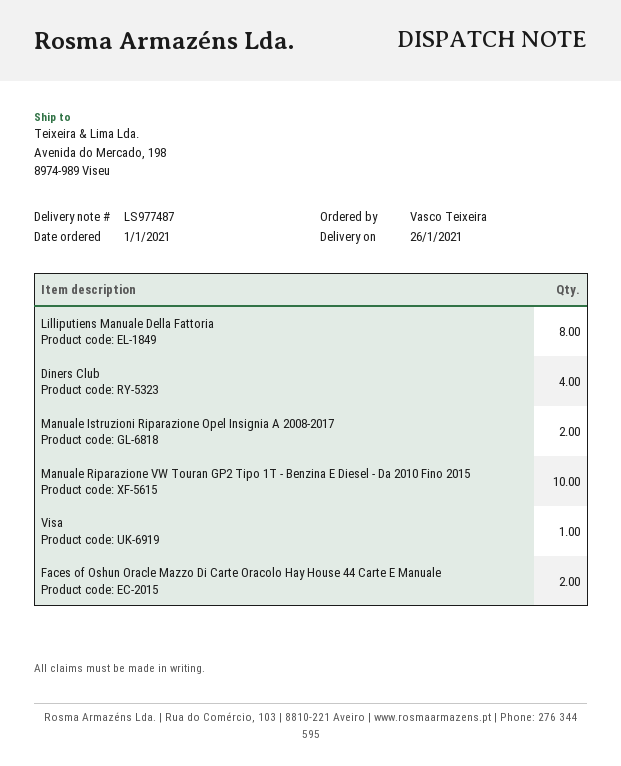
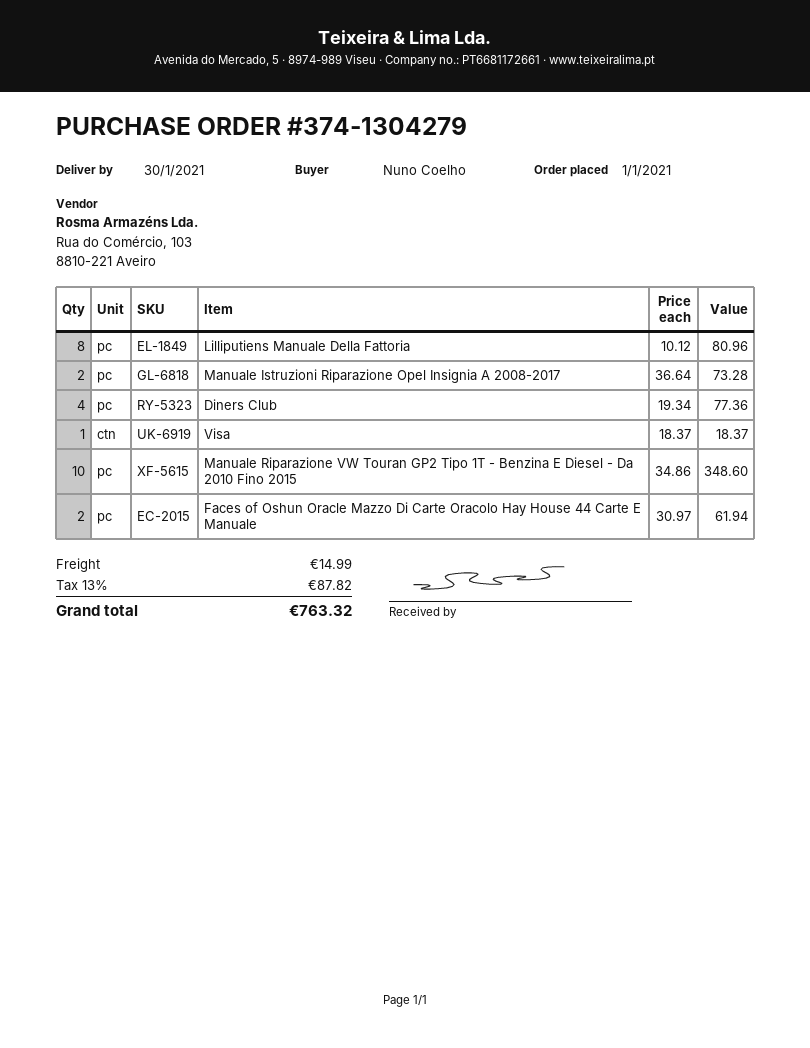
delivery date: 2021-01-26 -> 2021-01-30
ordered by: Vasco Teixeira -> Nuno Coelho

